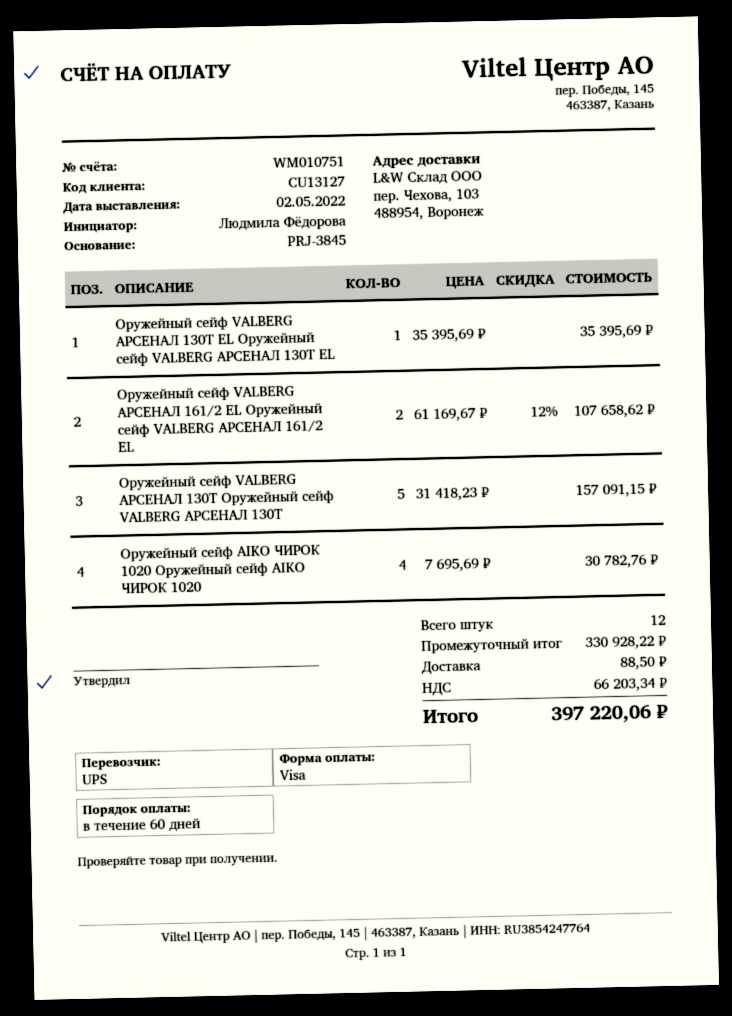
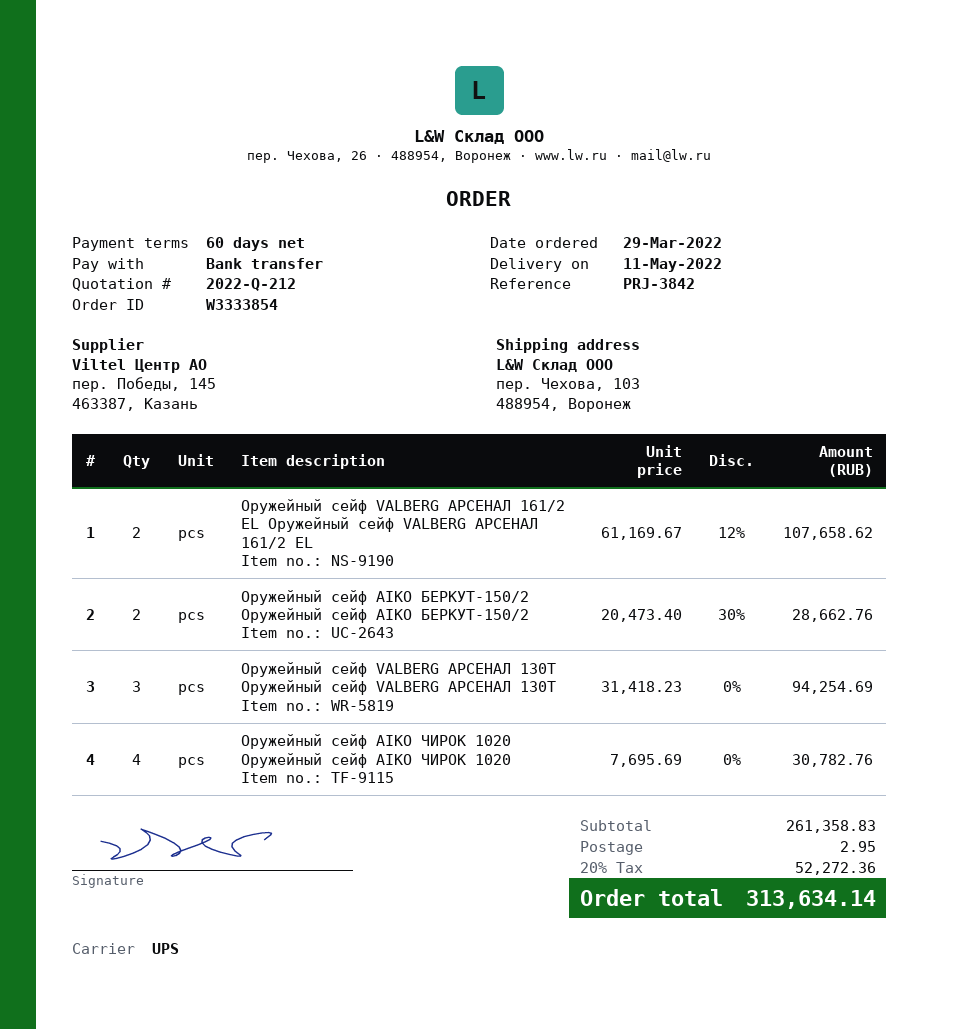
reference: PRJ-3845 -> PRJ-3842
payment method: Visa -> bank transfer
Оружейный сейф VALBERG АРСЕНАЛ 130Т EL Оружейный сейф VALBERG АРСЕНАЛ 130Т EL: 1 x 35395.69 = 35395.69 -> none
Оружейный сейф VALBERG АРСЕНАЛ 130Т Оружейный сейф VALBERG АРСЕНАЛ 130Т: 5 x 31418.23 = 157091.15 -> 3 x 31418.23 = 94254.69
Оружейный сейф AIKO БЕРКУТ-150/2 Оружейный сейф AIKO БЕРКУТ-150/2: none -> 2 x 20473.40 - 30% = 28662.76
subtotal: 330928.22 -> 261358.83
shipping: 88.50 -> 2.95
tax: 66203.34 -> 52272.36
total: 397220.06 -> 313634.14

